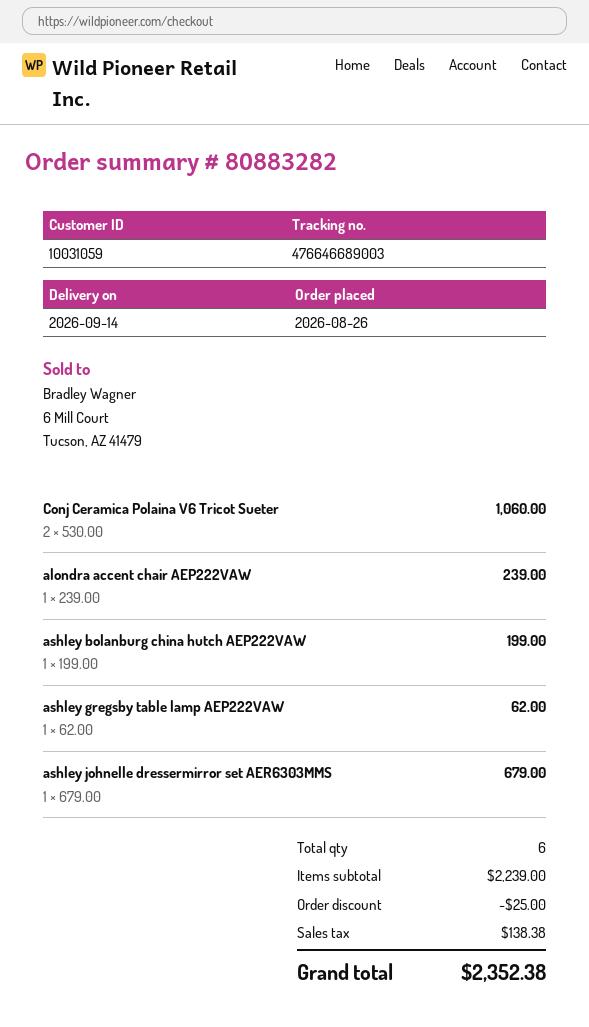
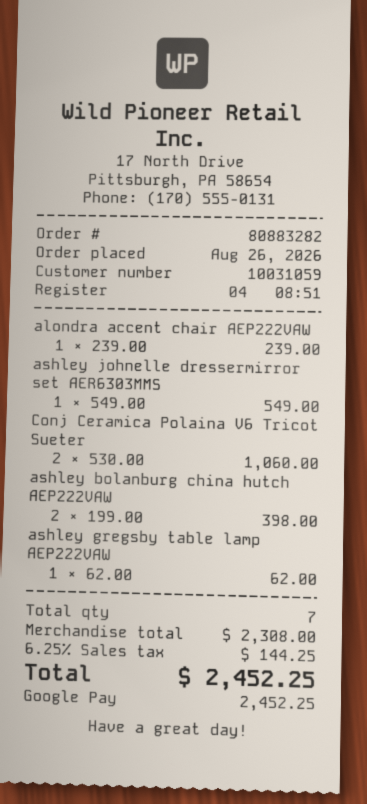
ashley bolanburg china hutch AEP222VAW: 1 x 199.00 = 199.00 -> 2 x 199.00 = 398.00
ashley johnelle dressermirror set AER6303MMS: 1 x 679.00 = 679.00 -> 1 x 549.00 = 549.00
total quantity: 6 -> 7
subtotal: 2239.00 -> 2308.00
discount: 25.00 -> none
tax: 138.38 -> 144.25
total: 2352.38 -> 2452.25

